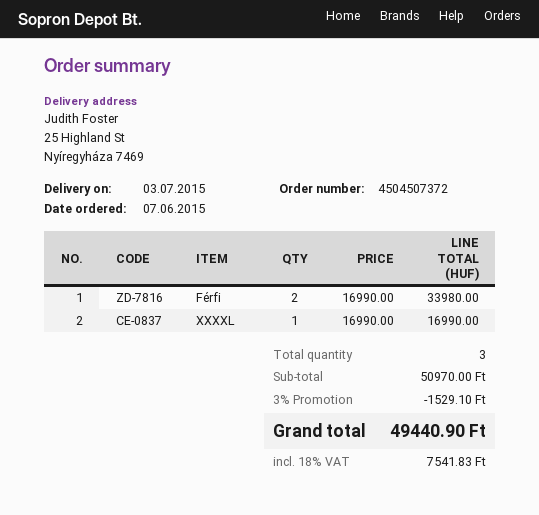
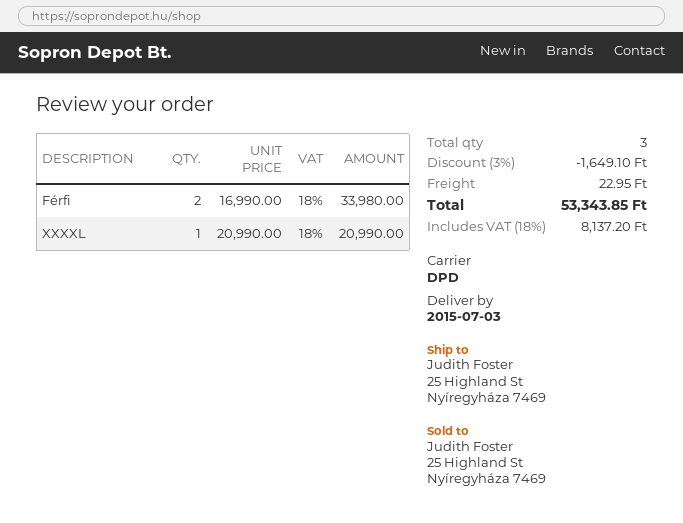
XXXXL: 1 x 16990.00 = 16990.00 -> 1 x 20990.00 = 20990.00
discount: 3% = 1529.10 -> 3% = 1649.10
shipping: none -> 22.95
tax: 18% = 7541.83 -> 18% = 8137.20
total: 49440.90 -> 53343.85

